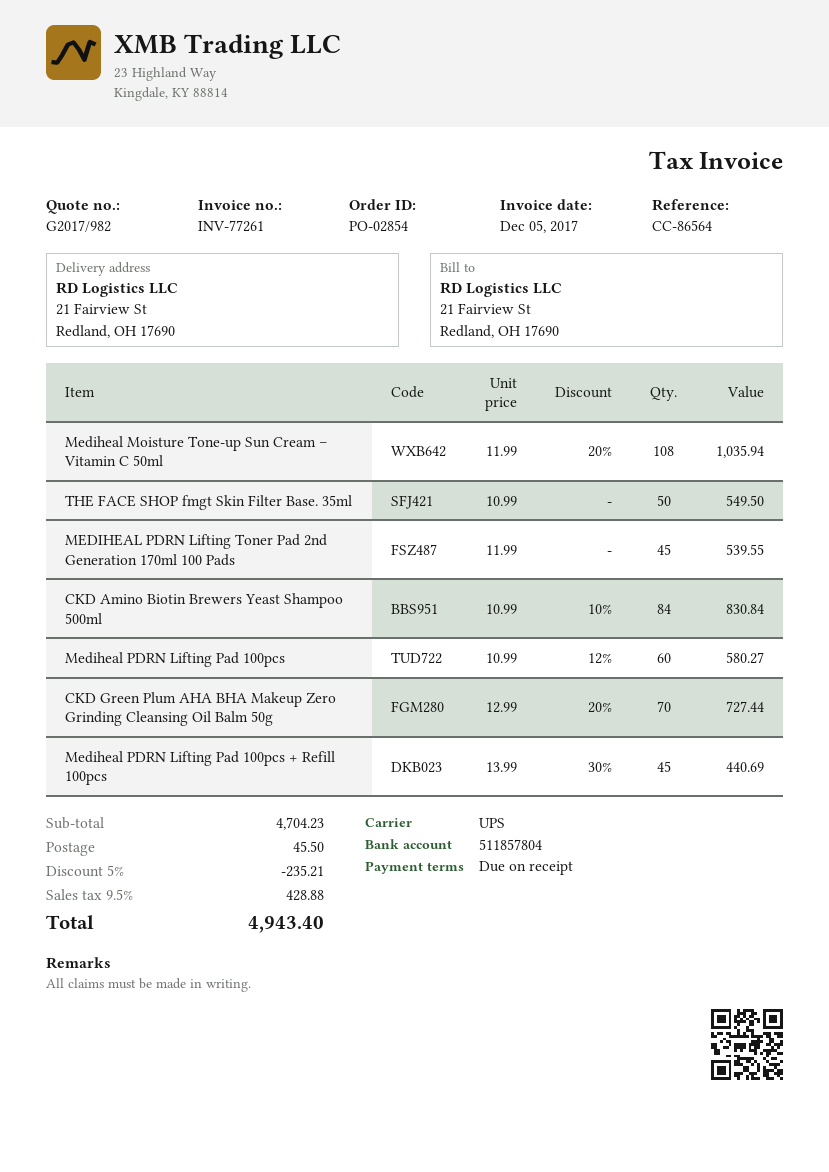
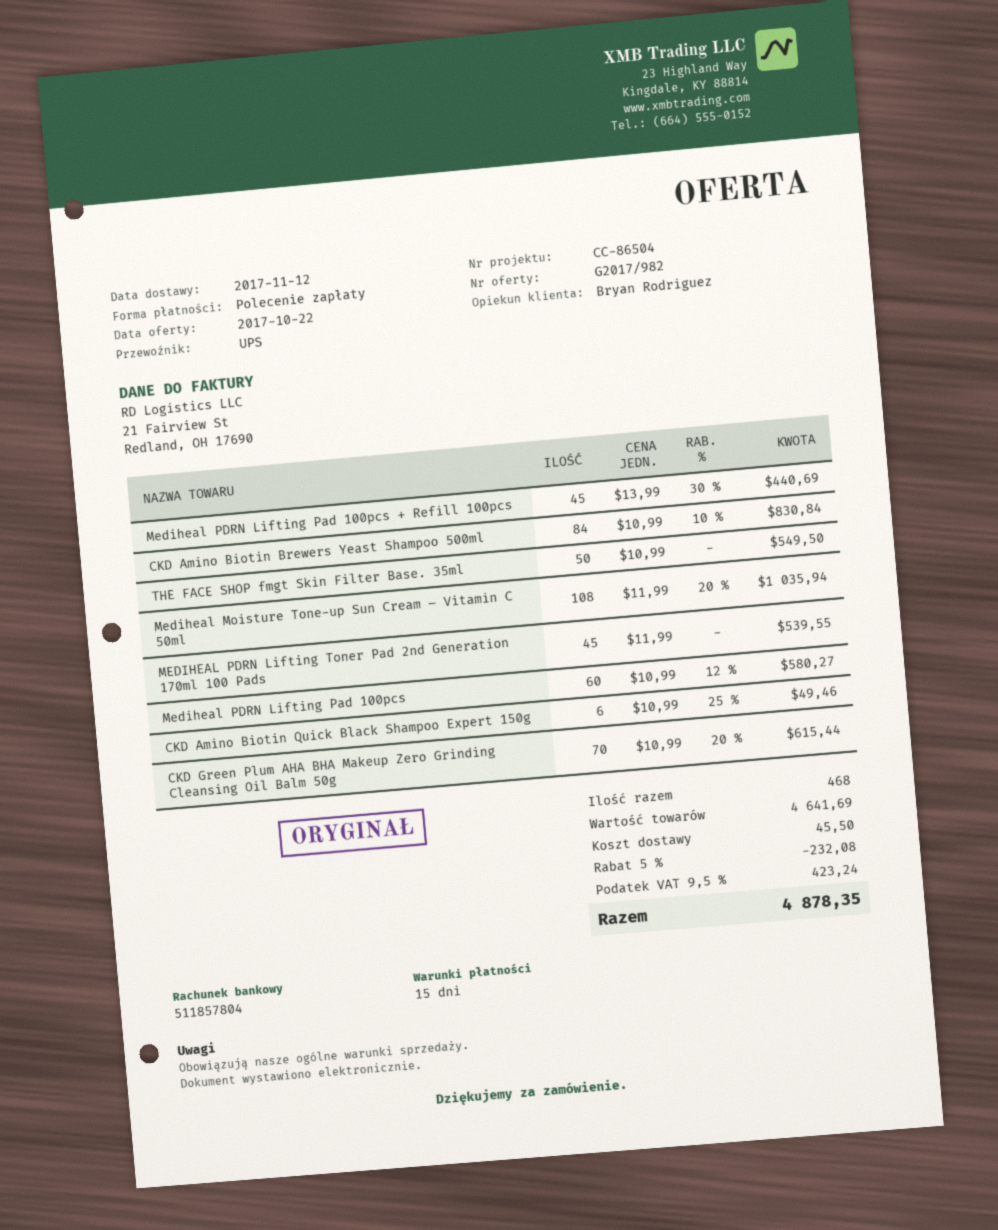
payment terms: on receipt -> 15 days
reference: CC-86564 -> CC-86504
CKD Green Plum AHA BHA Makeup Zero Grinding Cleansing Oil Balm 50g: 70 x 12.99 - 20% = 727.44 -> 70 x 10.99 - 20% = 615.44
CKD Amino Biotin Quick Black Shampoo Expert 150g: none -> 6 x 10.99 - 25% = 49.46
subtotal: 4704.23 -> 4641.69
discount: 5% = 235.21 -> 5% = 232.08
tax: 9.5% = 428.88 -> 9.5% = 423.24
total: 4943.40 -> 4878.35

